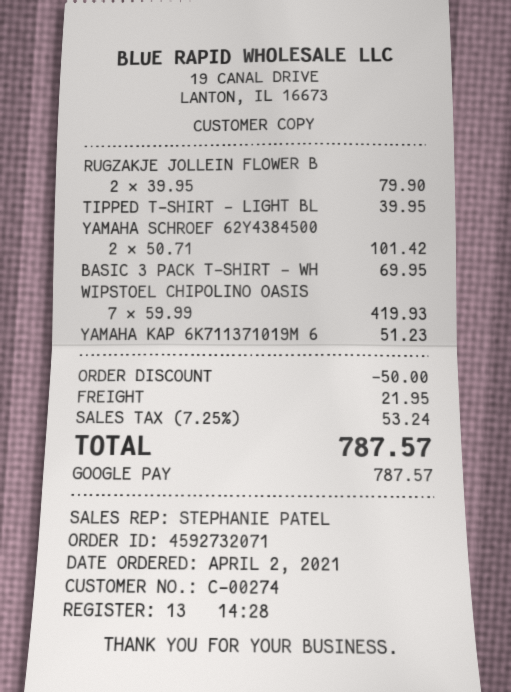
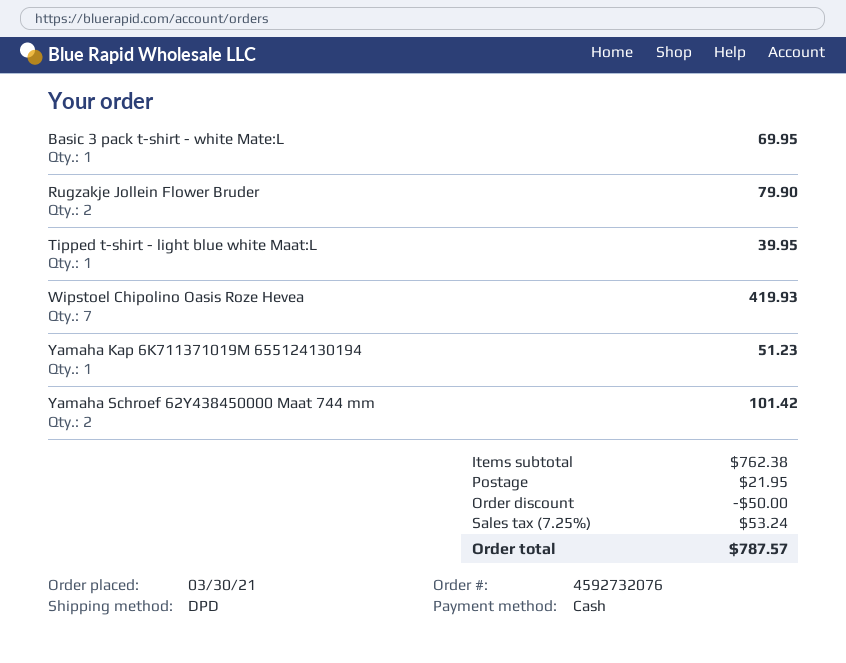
order number: 4592732071 -> 4592732076
order date: 2021-04-02 -> 2021-03-30
payment method: Google Pay -> cash

